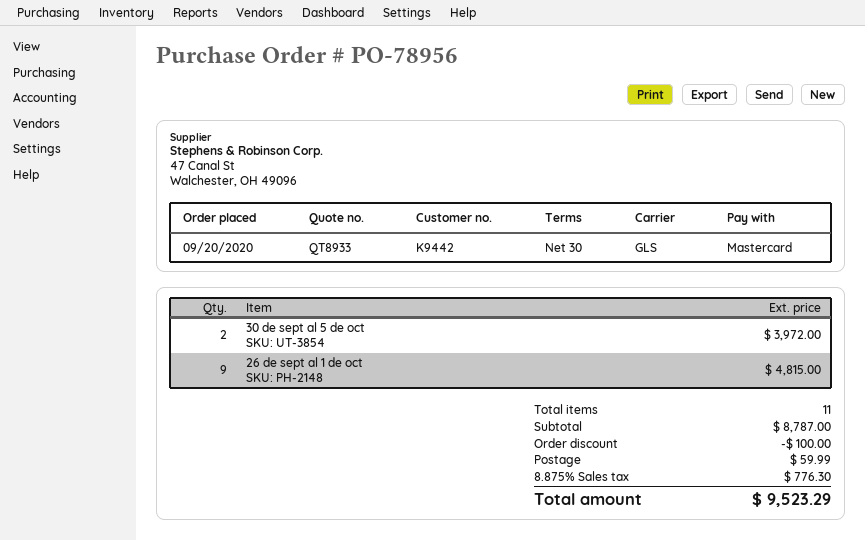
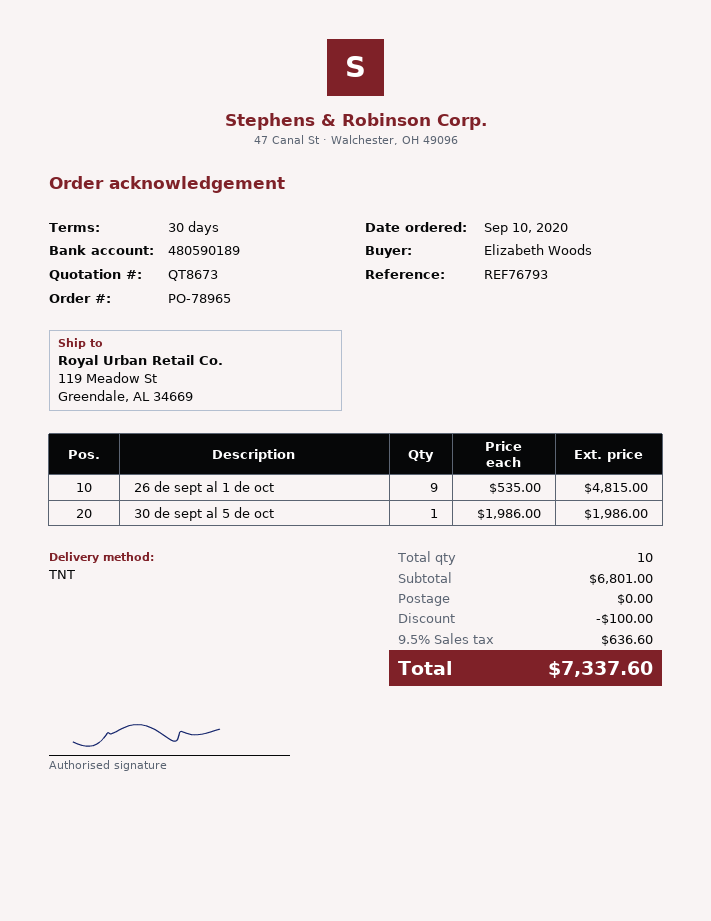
quote number: QT8933 -> QT8673
order number: PO-78956 -> PO-78965
order date: 2020-09-20 -> 2020-09-10
shipping method: GLS -> TNT
30 de sept al 5 de oct: 2 for 3972.00 -> 1 for 1986.00
total quantity: 11 -> 10
subtotal: 8787.00 -> 6801.00
shipping: 59.99 -> 0.00
tax: 8.875% = 776.30 -> 9.5% = 636.60
total: 9523.29 -> 7337.60

